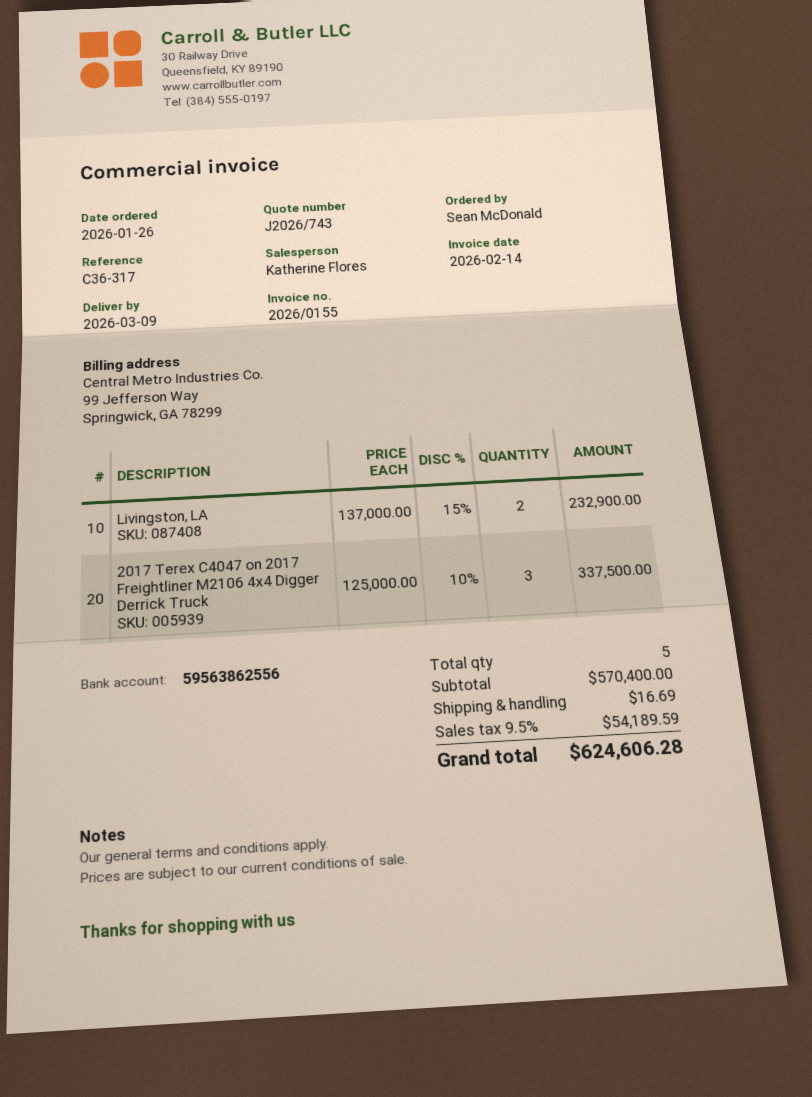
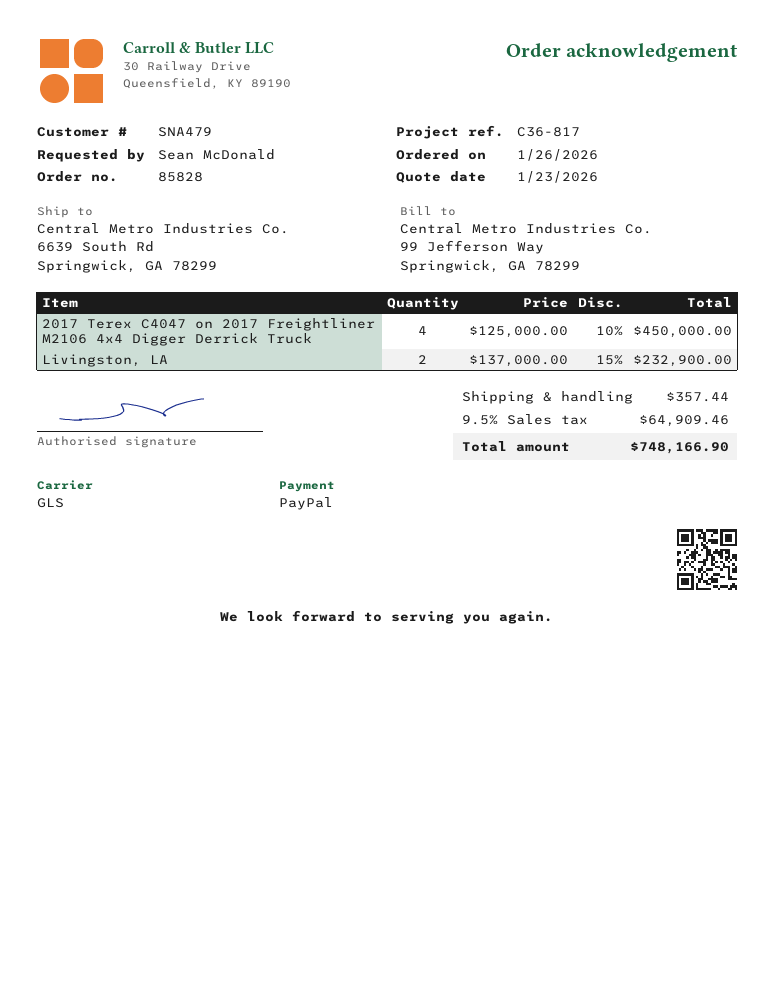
reference: C36-317 -> C36-817
2017 Terex C4047 on 2017 Freightliner M2106 4x4 Digger Derrick Truck: 3 x 125000.00 - 10% = 337500.00 -> 4 x 125000.00 - 10% = 450000.00
shipping: 16.69 -> 357.44
tax: 9.5% = 54189.59 -> 9.5% = 64909.46
total: 624606.28 -> 748166.90

